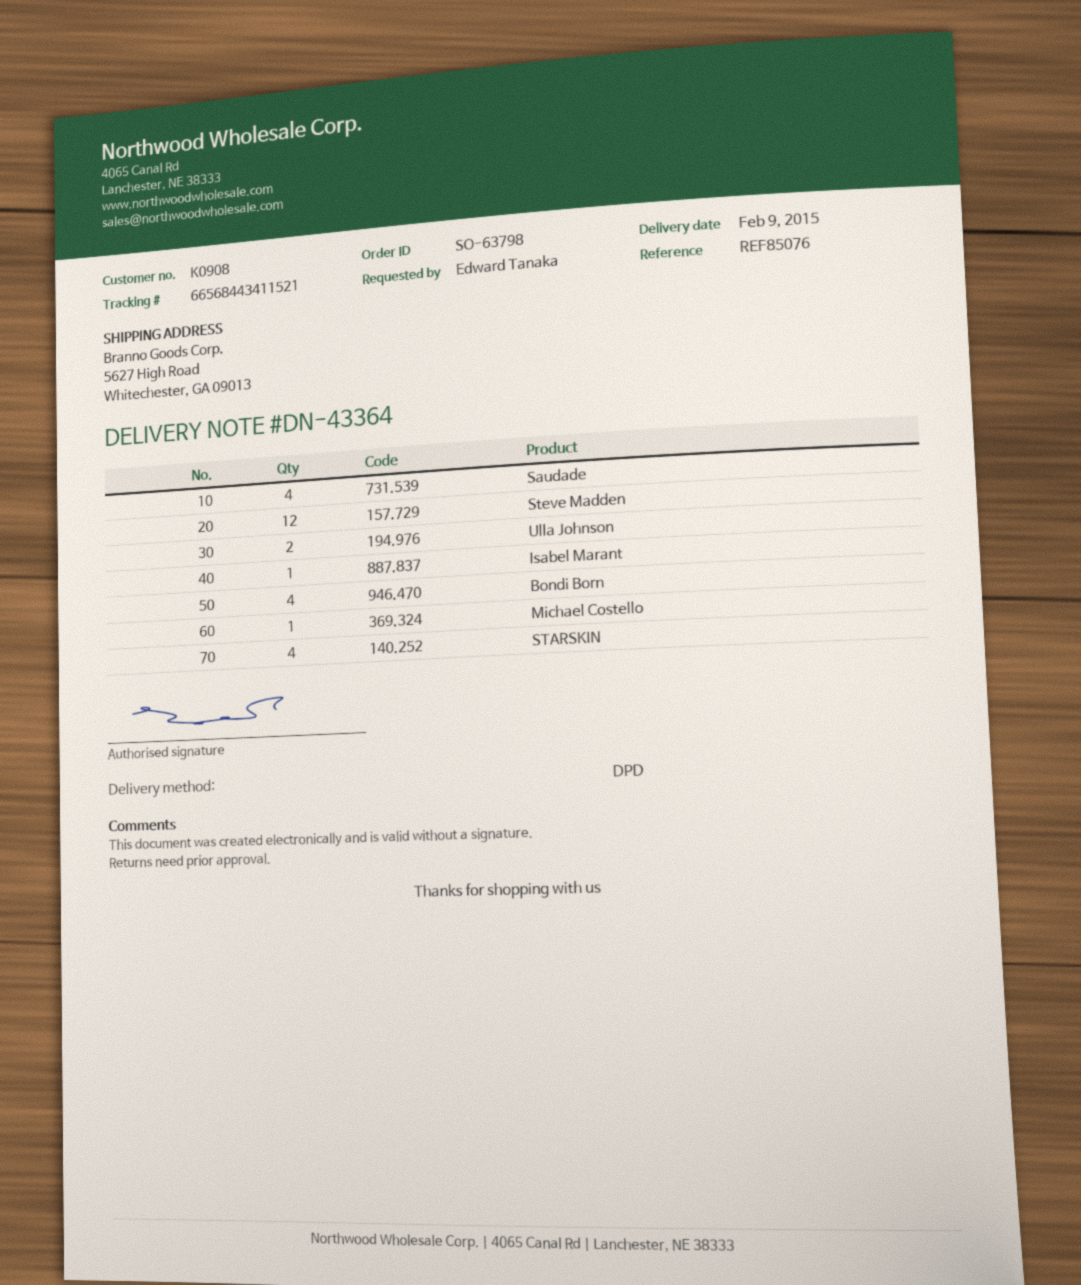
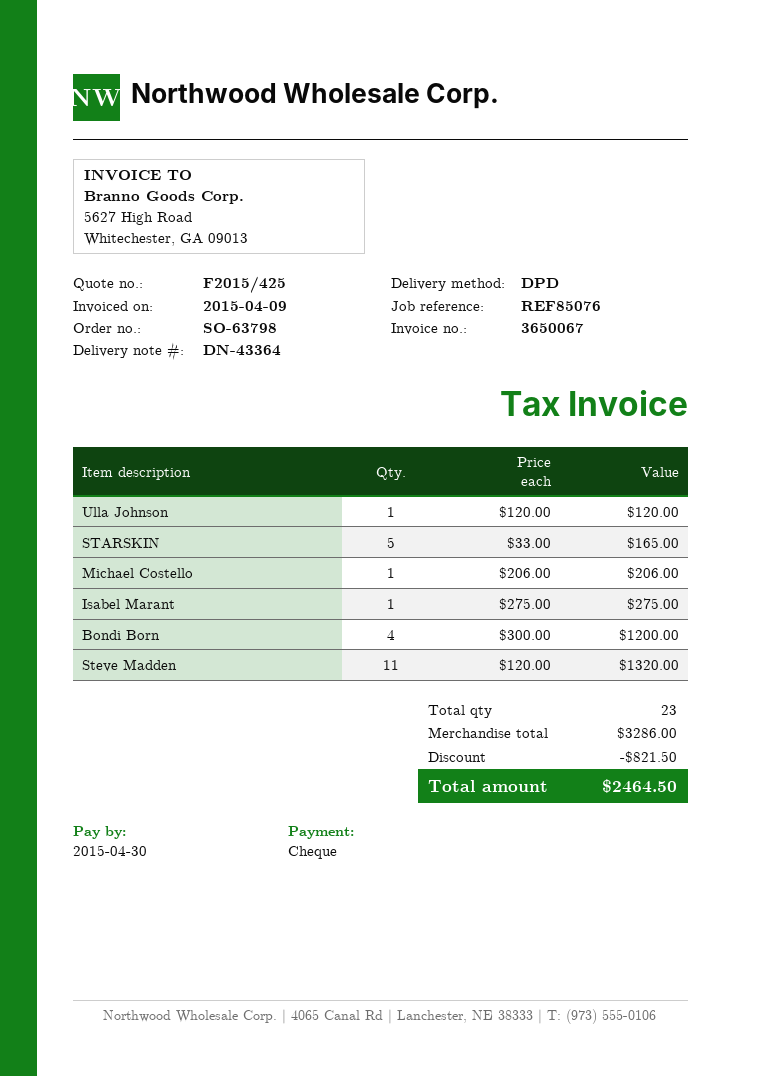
Saudade: 4 -> none
Steve Madden: 12 -> 11
Ulla Johnson: 2 -> 1
STARSKIN: 4 -> 5

